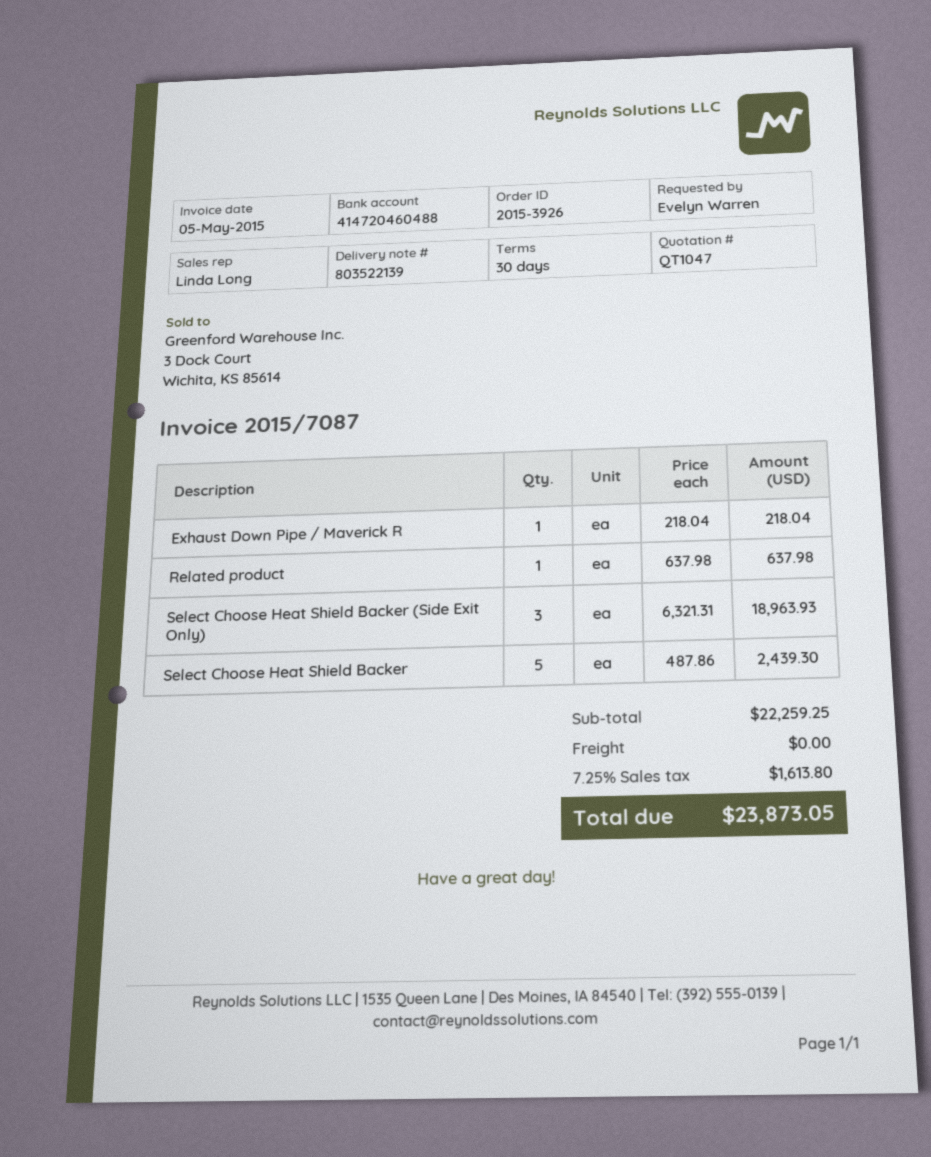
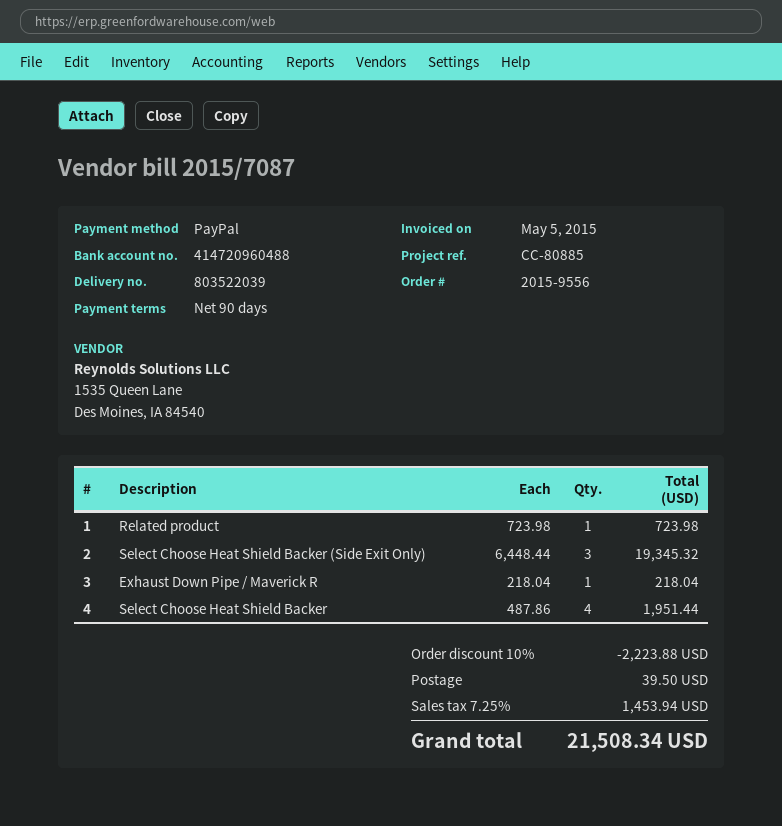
order number: 2015-3926 -> 2015-9556
delivery note number: 803522139 -> 803522039
payment terms: 30 days -> 90 days
bank account: 414720460488 -> 414720960488
Related product: 1 x 637.98 = 637.98 -> 1 x 723.98 = 723.98
Select Choose Heat Shield Backer (Side Exit Only): 3 x 6321.31 = 18963.93 -> 3 x 6448.44 = 19345.32
Select Choose Heat Shield Backer: 5 x 487.86 = 2439.30 -> 4 x 487.86 = 1951.44
discount: none -> 10% = 2223.88
shipping: 0.00 -> 39.50
tax: 7.25% = 1613.80 -> 7.25% = 1453.94
total: 23873.05 -> 21508.34

